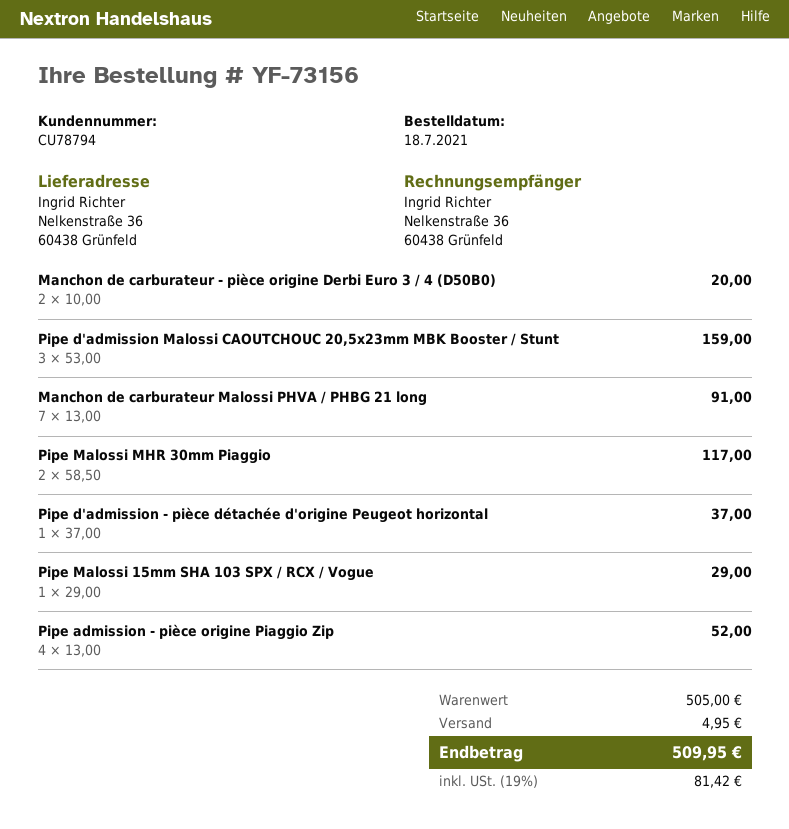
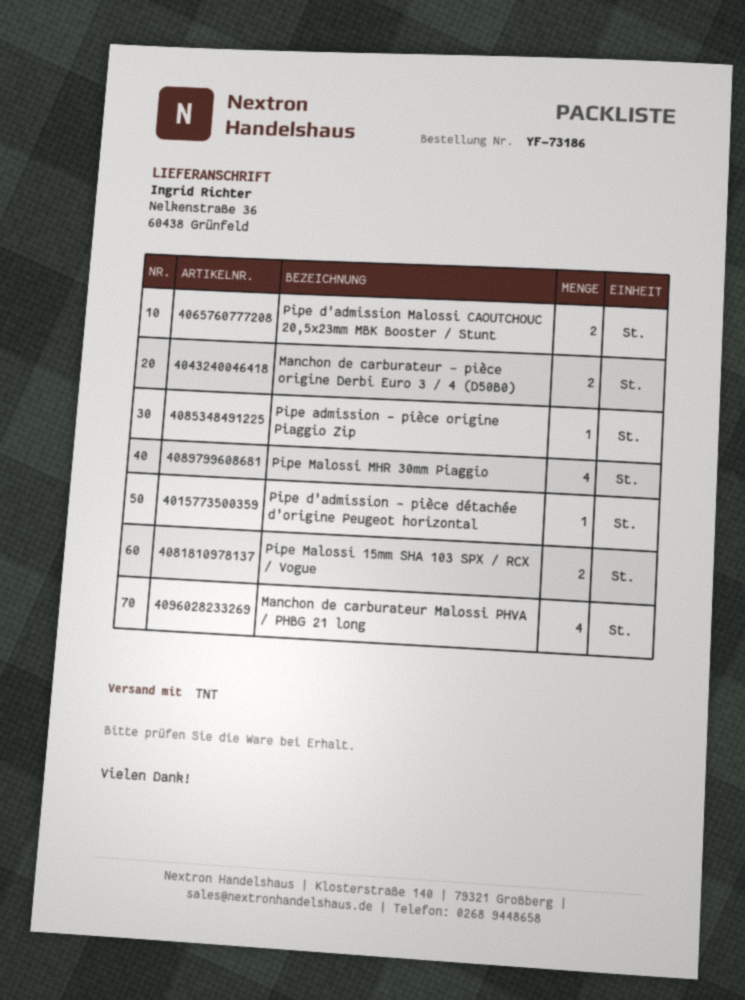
order number: YF-73156 -> YF-73186
Pipe d'admission Malossi CAOUTCHOUC 20,5x23mm MBK Booster / Stunt: 3 -> 2
Manchon de carburateur Malossi PHVA / PHBG 21 long: 7 -> 4
Pipe Malossi MHR 30mm Piaggio: 2 -> 4
Pipe Malossi 15mm SHA 103 SPX / RCX / Vogue: 1 -> 2
Pipe admission - pièce origine Piaggio Zip: 4 -> 1

